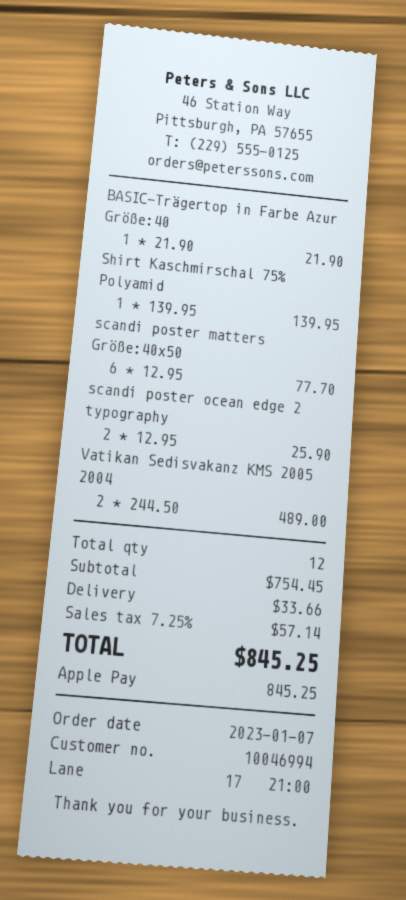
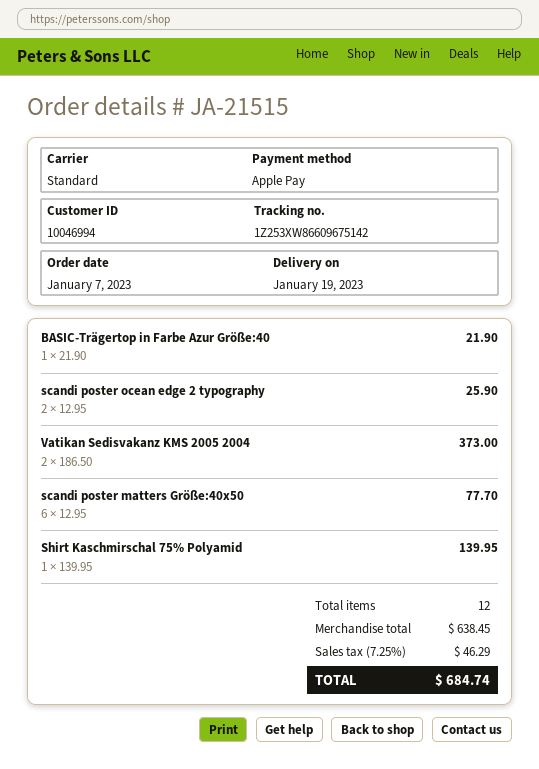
Vatikan Sedisvakanz KMS 2005 2004: 2 x 244.50 = 489.00 -> 2 x 186.50 = 373.00
subtotal: 754.45 -> 638.45
shipping: 33.66 -> none
tax: 7.25% = 57.14 -> 7.25% = 46.29
total: 845.25 -> 684.74

